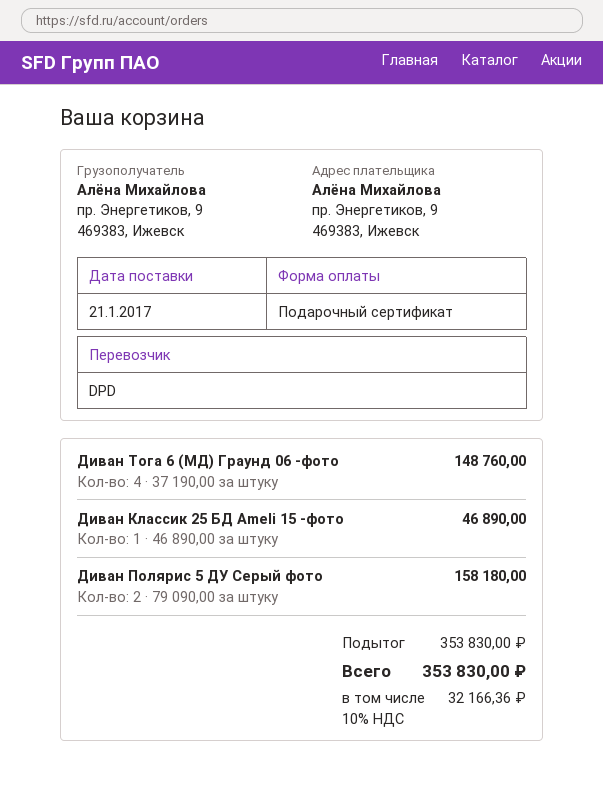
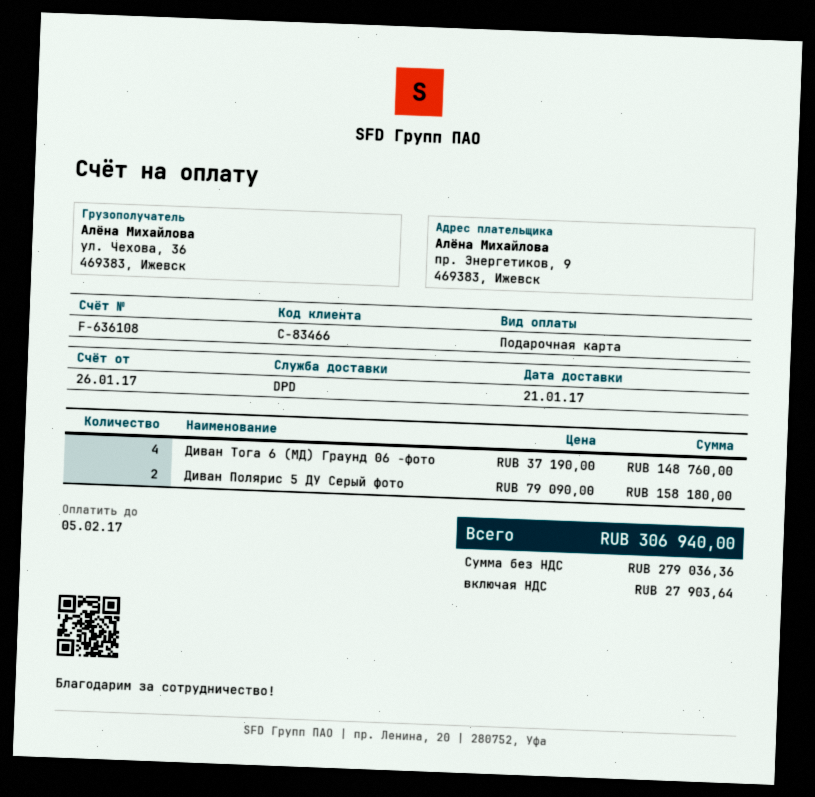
ship to: пр. Энергетиков, 9, 469383, Ижевск -> ул. Чехова, 36, 469383, Ижевск
Диван Классик 25 БД Ameli 15 -фото: 1 x 46890.00 = 46890.00 -> none
tax: 32166.36 -> 27903.64
total: 353830.00 -> 306940.00

